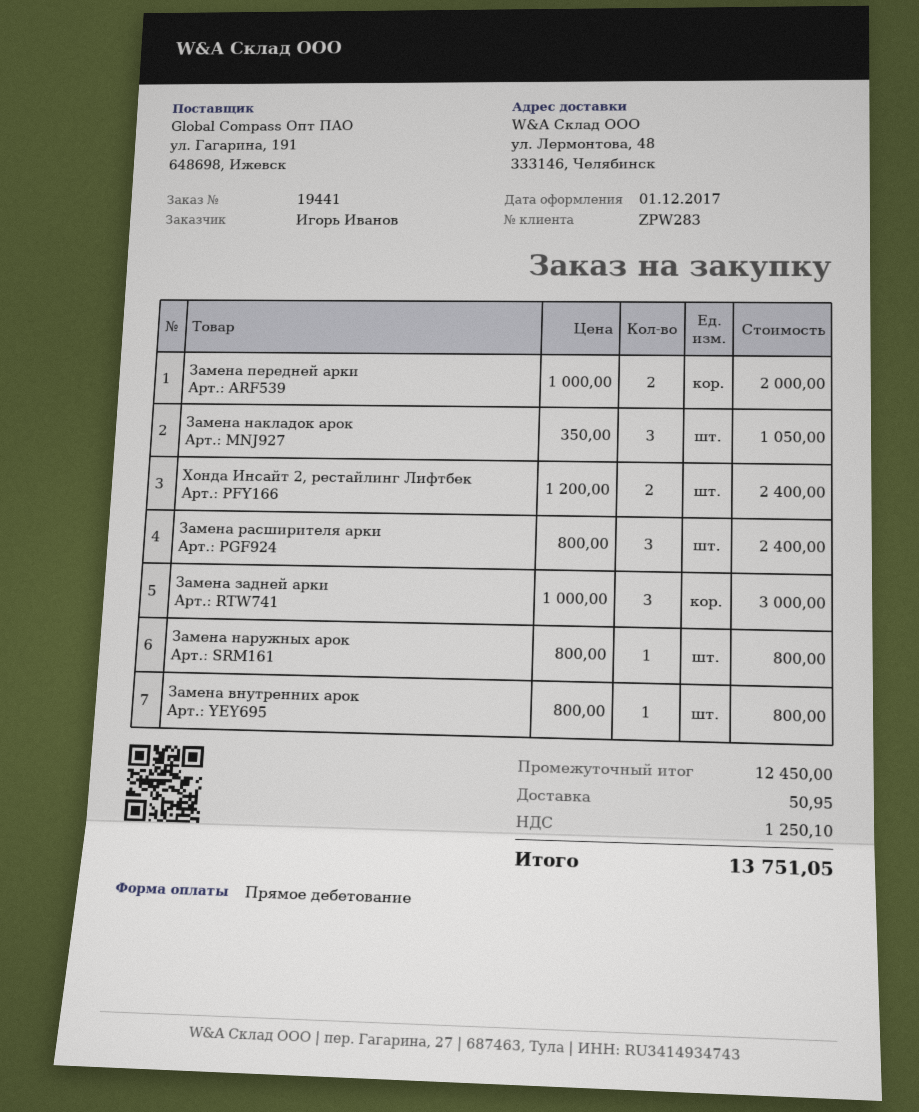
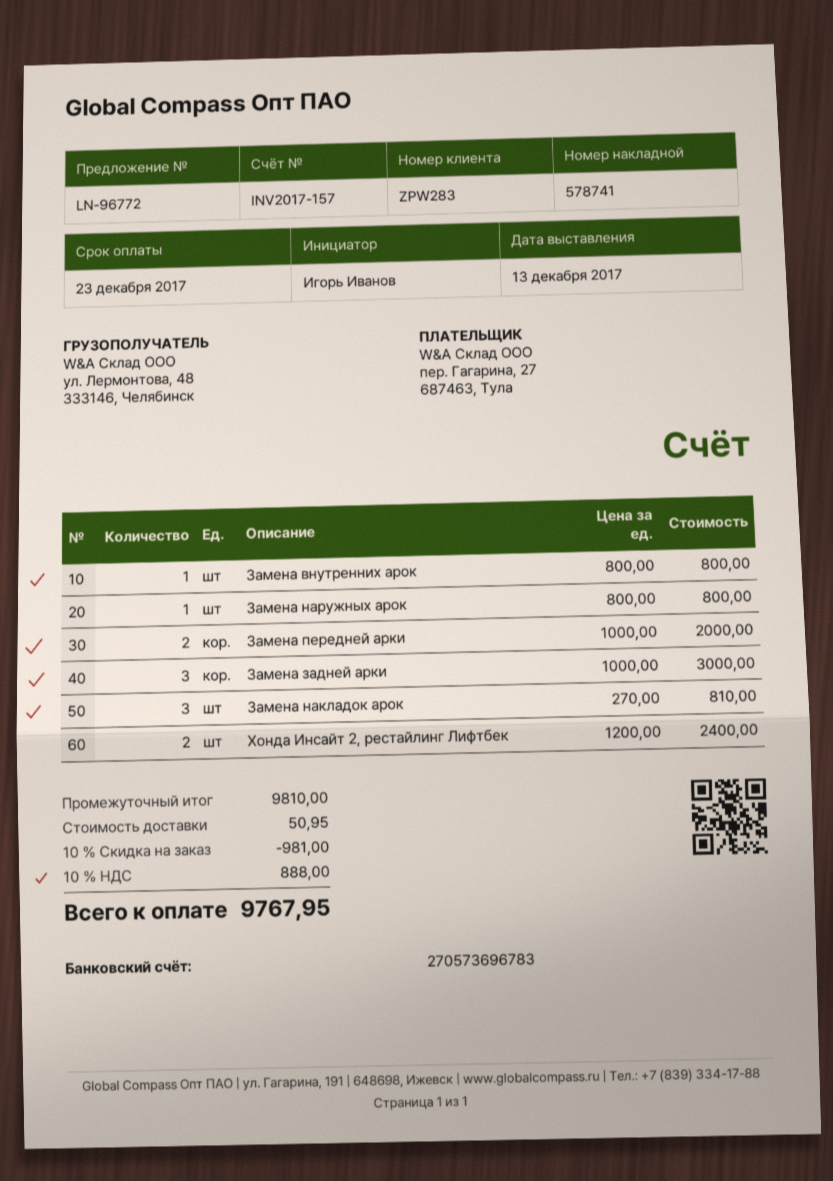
Замена накладок арок: 3 x 350.00 = 1050.00 -> 3 x 270.00 = 810.00
Замена расширителя арки: 3 x 800.00 = 2400.00 -> none
subtotal: 12450.00 -> 9810.00
discount: none -> 10% = 981.00
tax: 1250.10 -> 888.00
total: 13751.05 -> 9767.95

